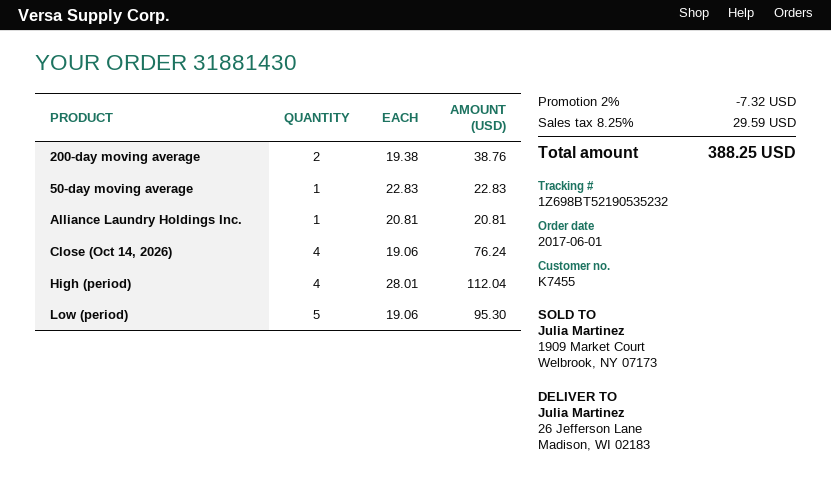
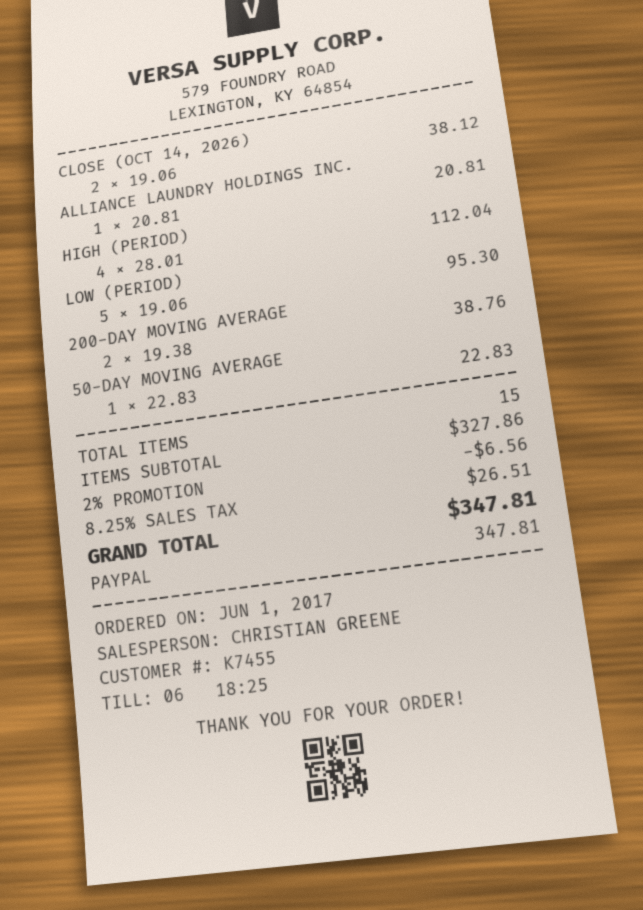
Close (Oct 14, 2026): 4 x 19.06 = 76.24 -> 2 x 19.06 = 38.12
discount: 2% = 7.32 -> 2% = 6.56
tax: 8.25% = 29.59 -> 8.25% = 26.51
total: 388.25 -> 347.81

